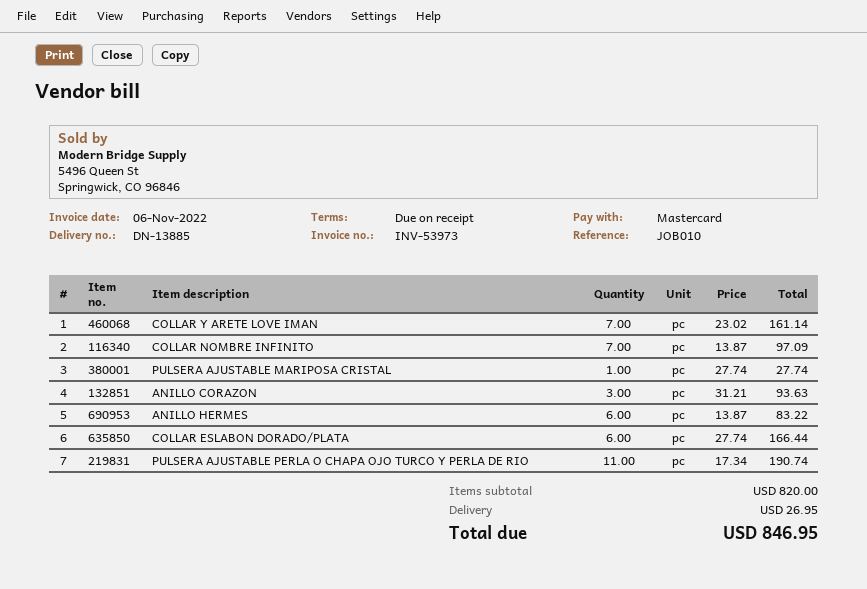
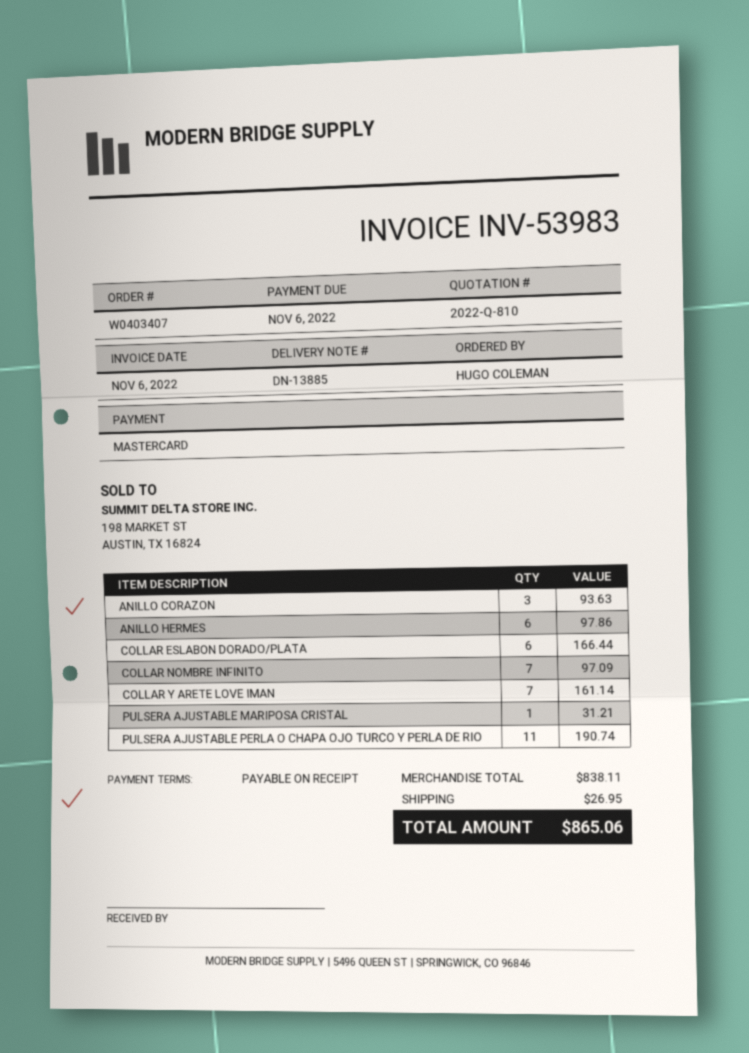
invoice number: INV-53973 -> INV-53983
PULSERA AJUSTABLE MARIPOSA CRISTAL: 1 for 27.74 -> 1 for 31.21
ANILLO HERMES: 6 for 83.22 -> 6 for 97.86
subtotal: 820.00 -> 838.11
total: 846.95 -> 865.06

